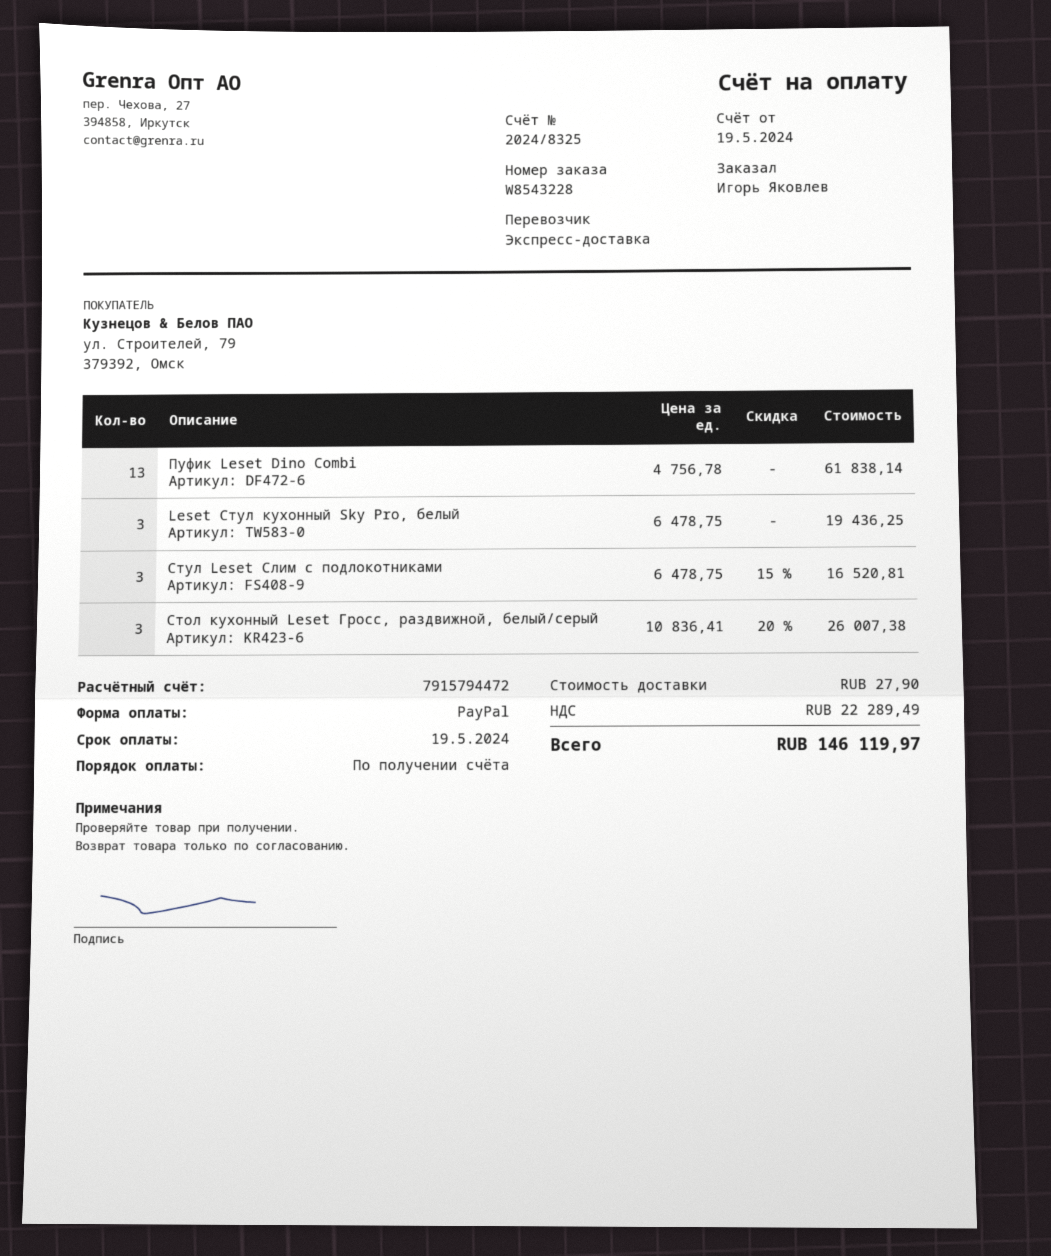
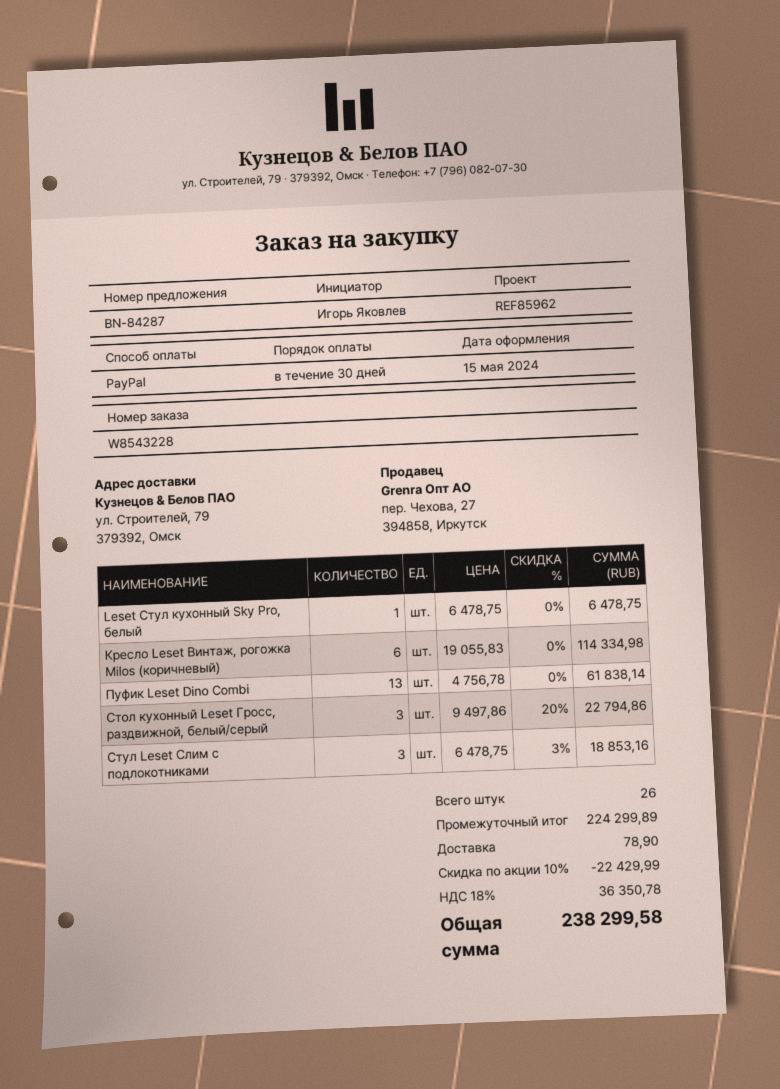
payment terms: on receipt -> 30 days
Leset Стул кухонный Sky Pro, белый: 3 x 6478.75 = 19436.25 -> 1 x 6478.75 = 6478.75
Стул Leset Слим с подлокотниками: 3 x 6478.75 - 15% = 16520.81 -> 3 x 6478.75 - 3% = 18853.16
Стол кухонный Leset Гросс, раздвижной, белый/серый: 3 x 10836.41 - 20% = 26007.38 -> 3 x 9497.86 - 20% = 22794.86
Кресло Leset Винтаж, рогожка Milos (коричневый): none -> 6 x 19055.83 = 114334.98
discount: none -> 10% = 22429.99
shipping: 27.90 -> 78.90
tax: 22289.49 -> 36350.78
total: 146119.97 -> 238299.58

